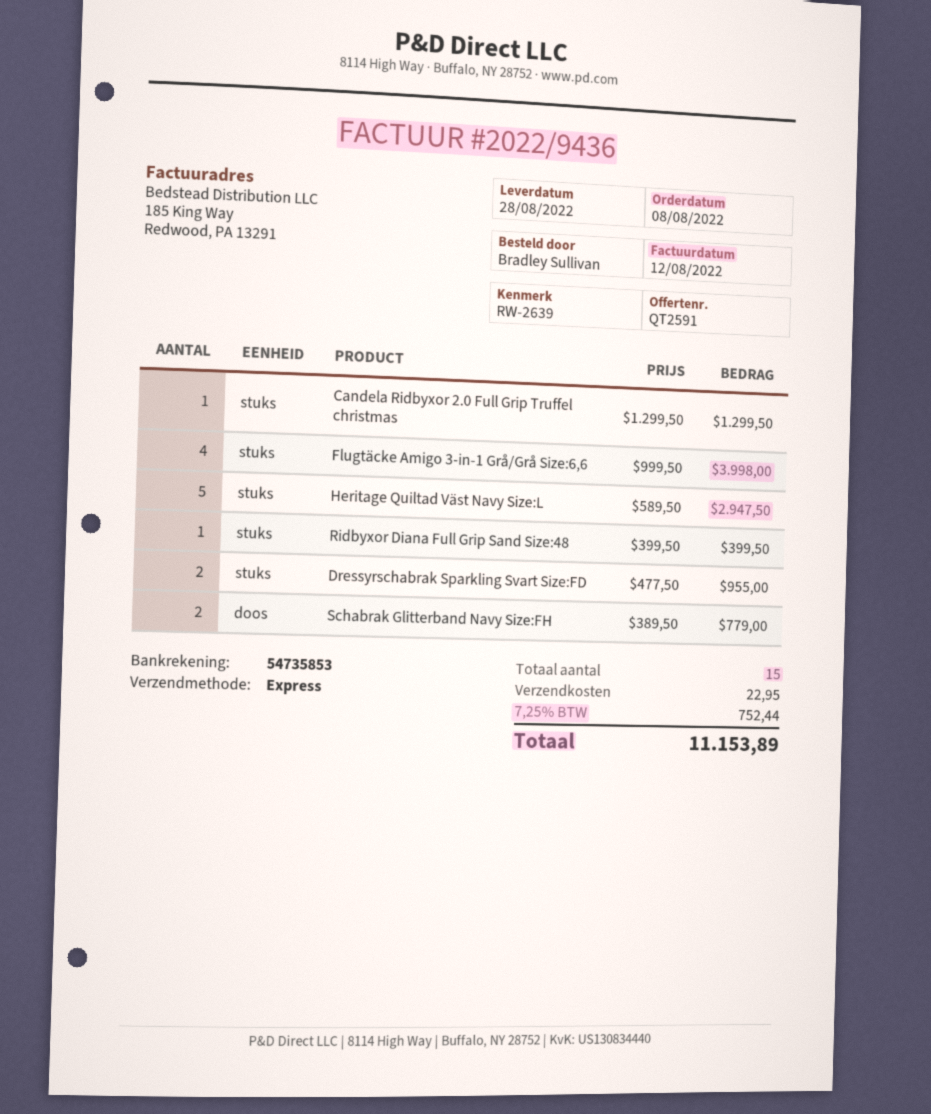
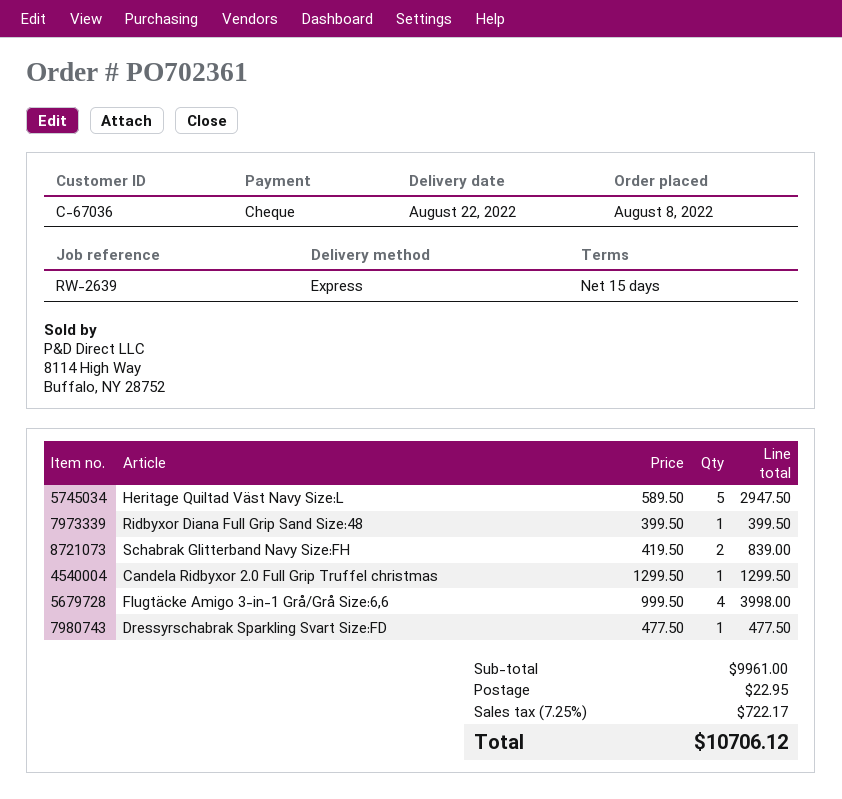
delivery date: 2022-08-28 -> 2022-08-22
Dressyrschabrak Sparkling Svart Size:FD: 2 x 477.50 = 955.00 -> 1 x 477.50 = 477.50
Schabrak Glitterband Navy Size:FH: 2 x 389.50 = 779.00 -> 2 x 419.50 = 839.00
tax: 7.25% = 752.44 -> 7.25% = 722.17
total: 11153.89 -> 10706.12

